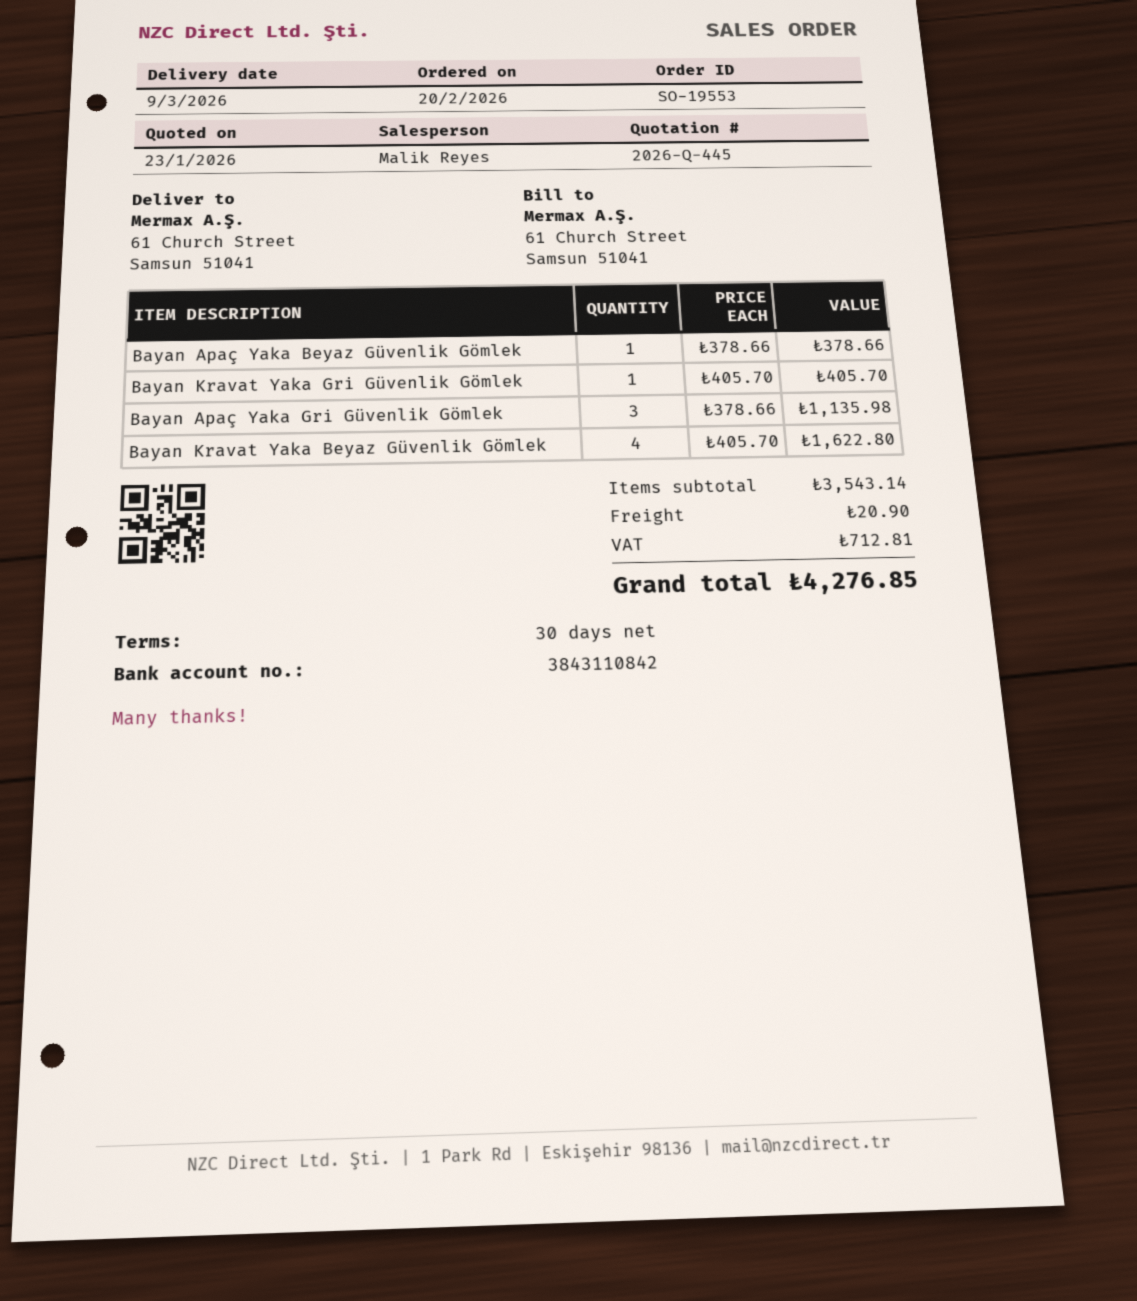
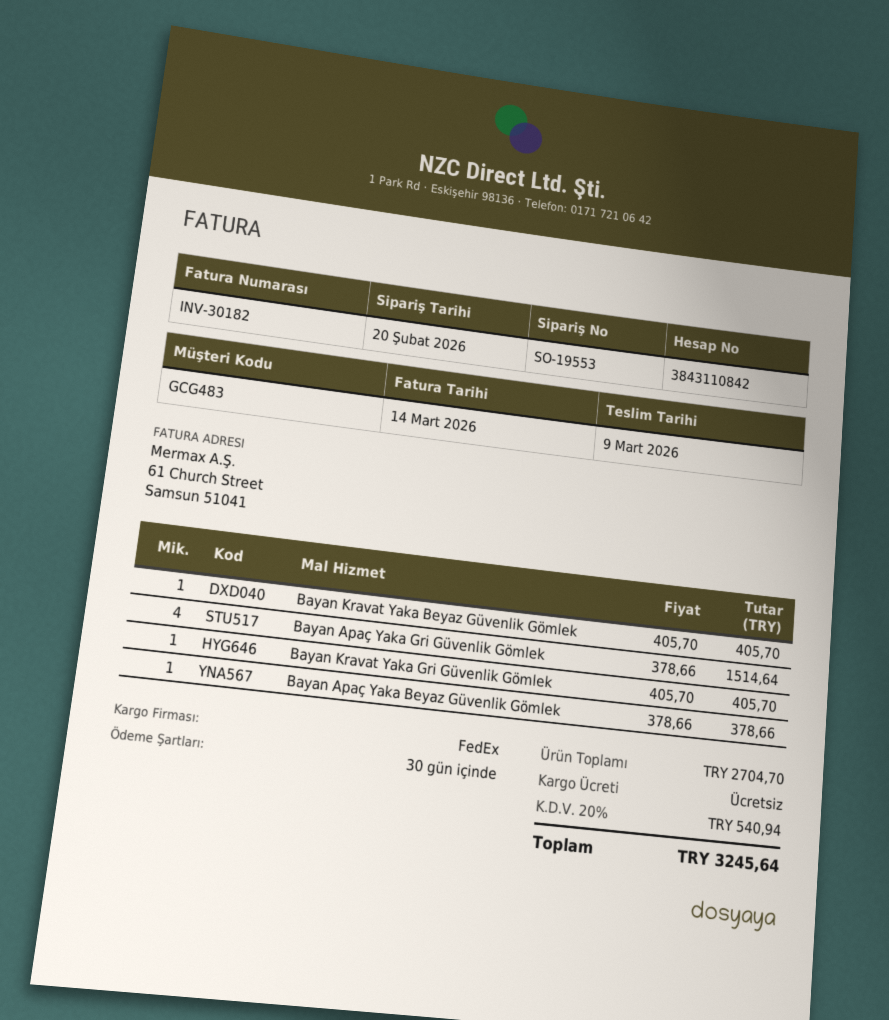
Bayan Apaç Yaka Gri Güvenlik Gömlek: 3 x 378.66 = 1135.98 -> 4 x 378.66 = 1514.64
Bayan Kravat Yaka Beyaz Güvenlik Gömlek: 4 x 405.70 = 1622.80 -> 1 x 405.70 = 405.70
subtotal: 3543.14 -> 2704.70
shipping: 20.90 -> 0.00
tax: 712.81 -> 540.94
total: 4276.85 -> 3245.64

